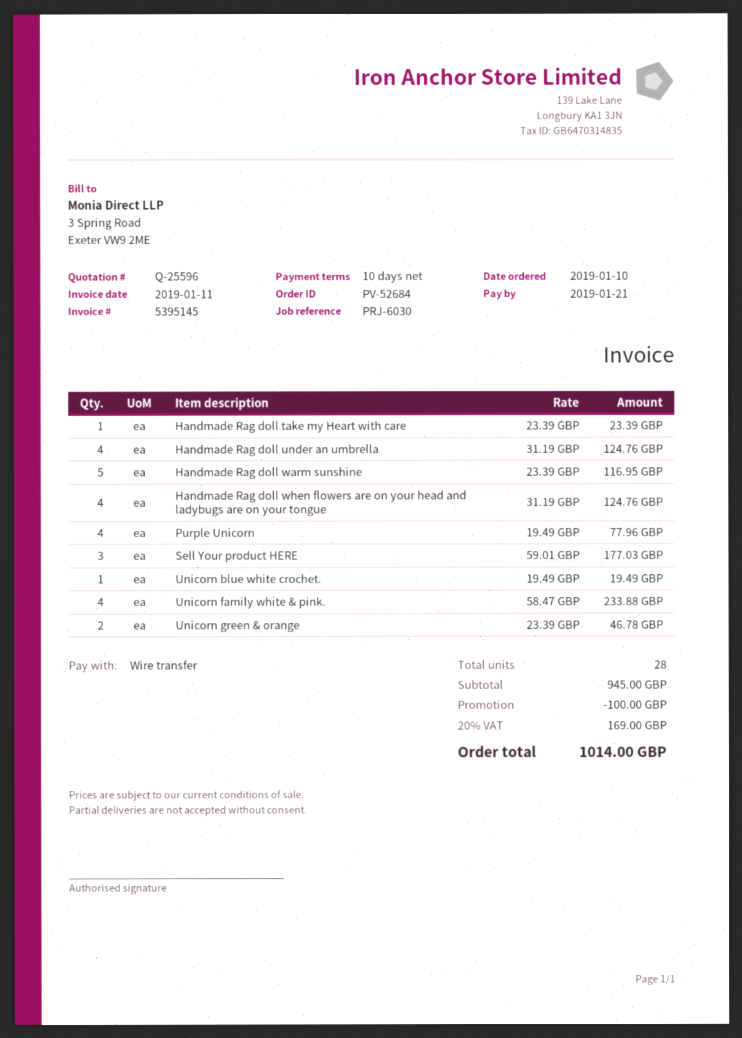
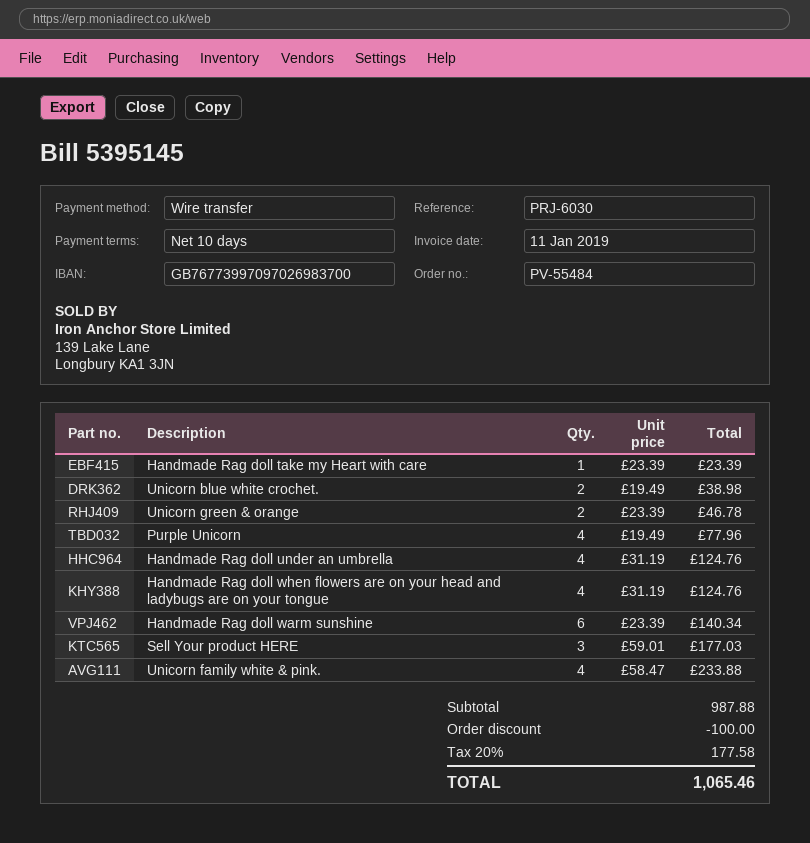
order number: PV-52684 -> PV-55484
Handmade Rag doll warm sunshine: 5 x 23.39 = 116.95 -> 6 x 23.39 = 140.34
Unicorn blue white crochet.: 1 x 19.49 = 19.49 -> 2 x 19.49 = 38.98
subtotal: 945.00 -> 987.88
tax: 20% = 169.00 -> 20% = 177.58
total: 1014.00 -> 1065.46

